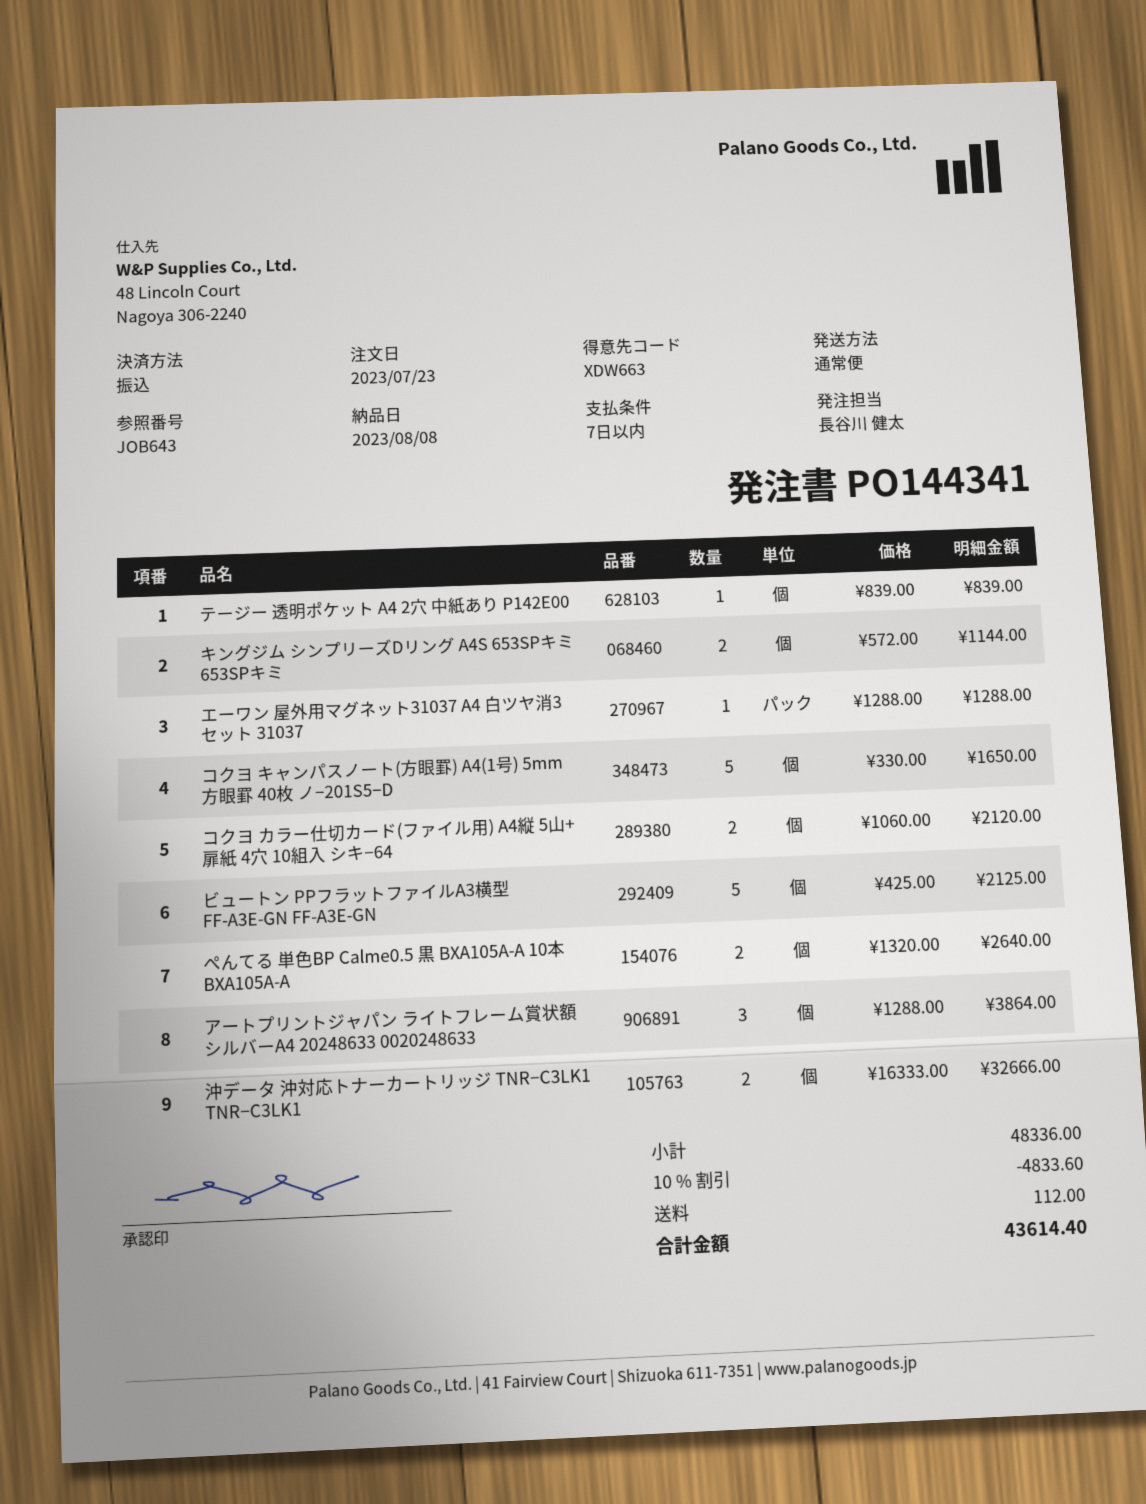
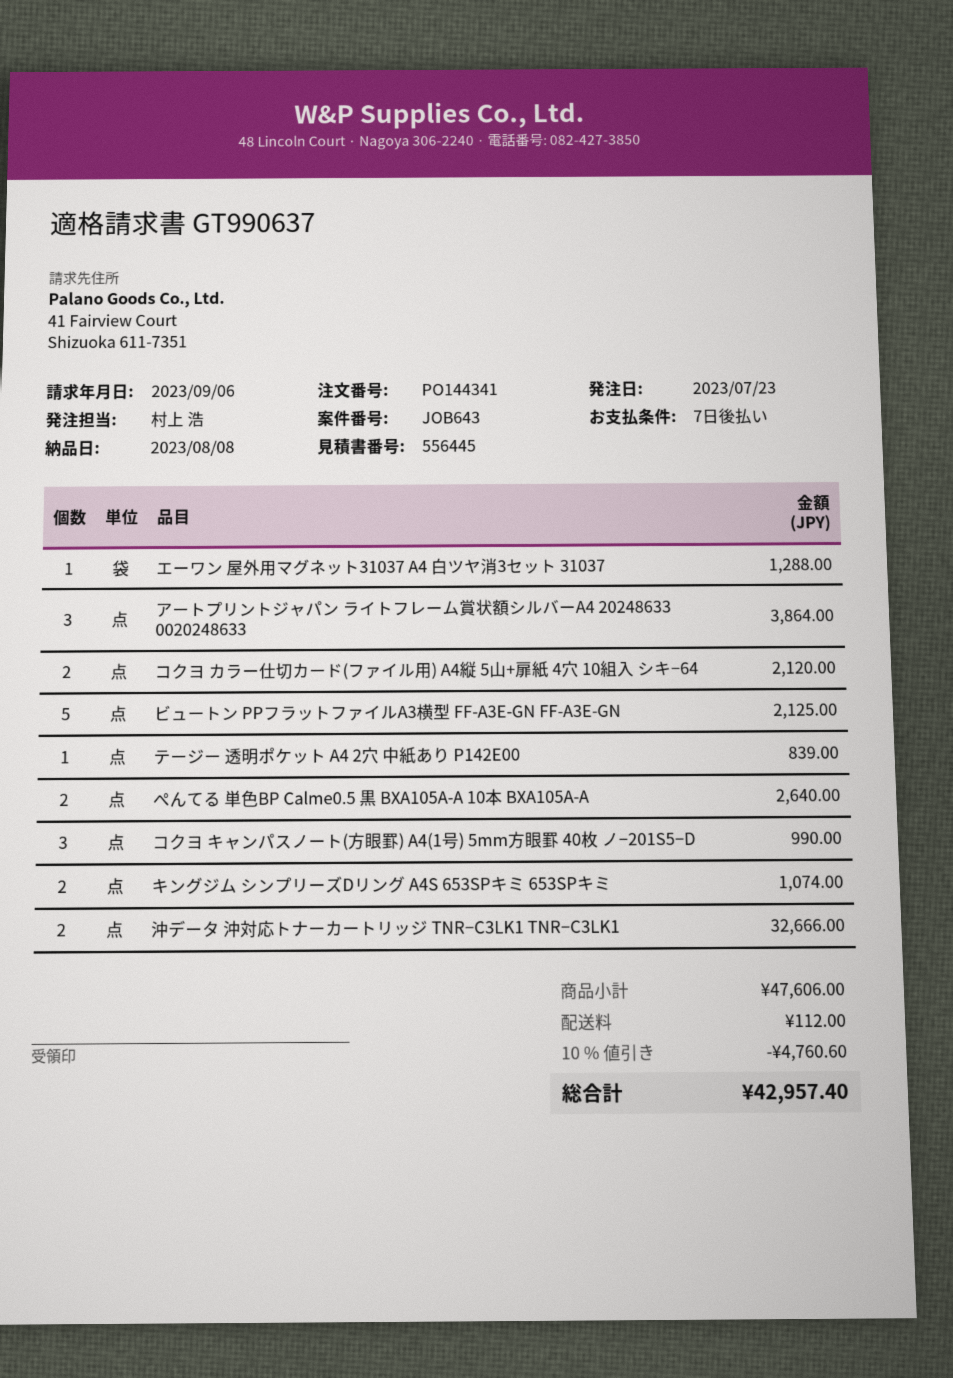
ordered by: 長谷川 健太 -> 村上 浩
キングジム シンプリーズDリング A4S 653SPキミ 653SPキミ: 2 for 1144.00 -> 2 for 1074.00
コクヨ キャンパスノート(方眼罫) A4(1号) 5mm方眼罫 40枚 ノ−201S5−D: 5 for 1650.00 -> 3 for 990.00
subtotal: 48336.00 -> 47606.00
discount: 10% = 4833.60 -> 10% = 4760.60
total: 43614.40 -> 42957.40

